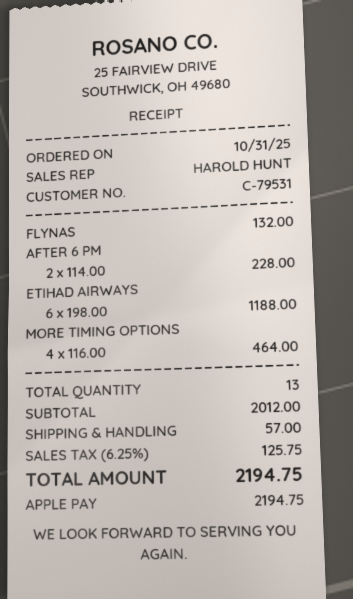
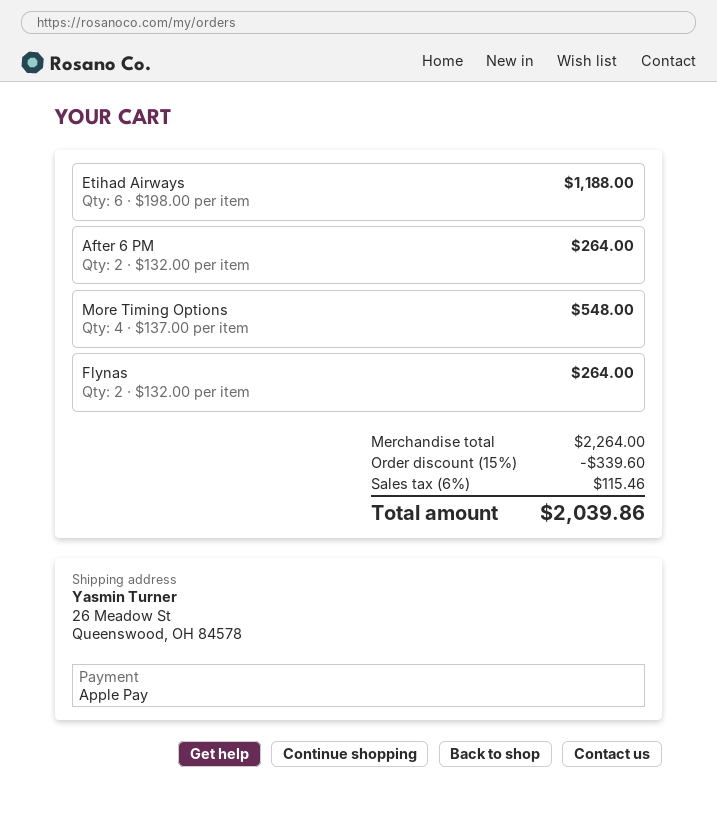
FLYNAS: 1 x 132.00 = 132.00 -> 2 x 132.00 = 264.00
AFTER 6 PM: 2 x 114.00 = 228.00 -> 2 x 132.00 = 264.00
MORE TIMING OPTIONS: 4 x 116.00 = 464.00 -> 4 x 137.00 = 548.00
subtotal: 2012.00 -> 2264.00
discount: none -> 15% = 339.60
shipping: 57.00 -> none
tax: 6.25% = 125.75 -> 6% = 115.46
total: 2194.75 -> 2039.86

